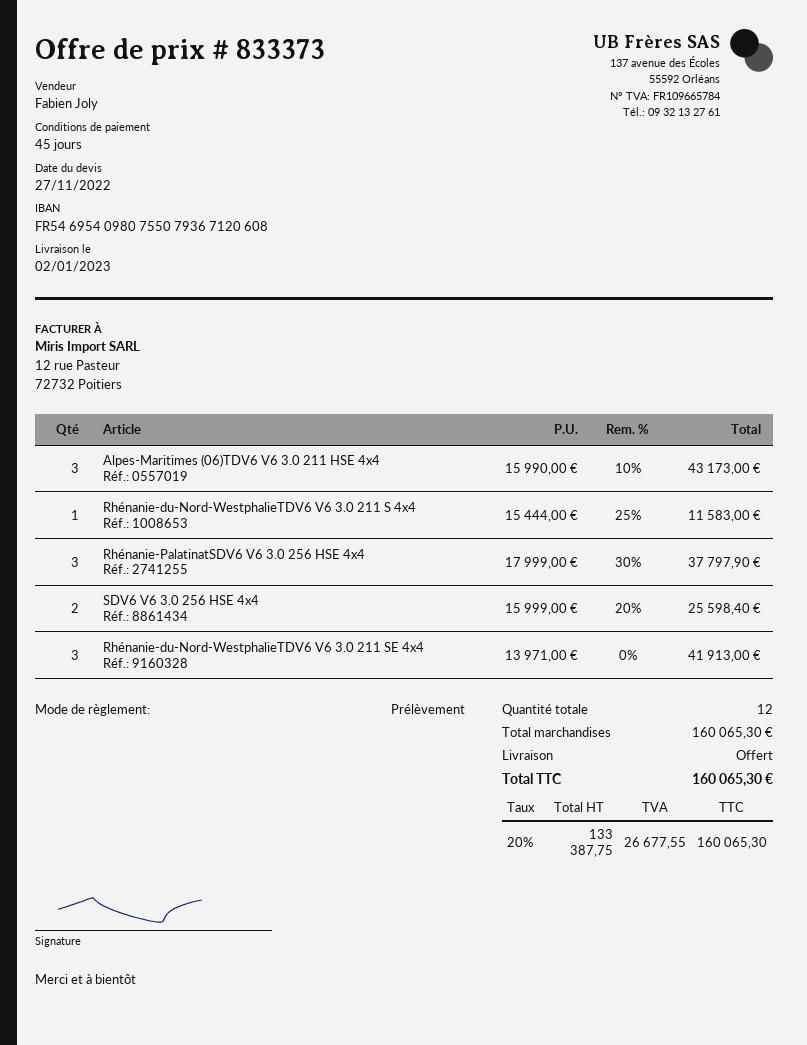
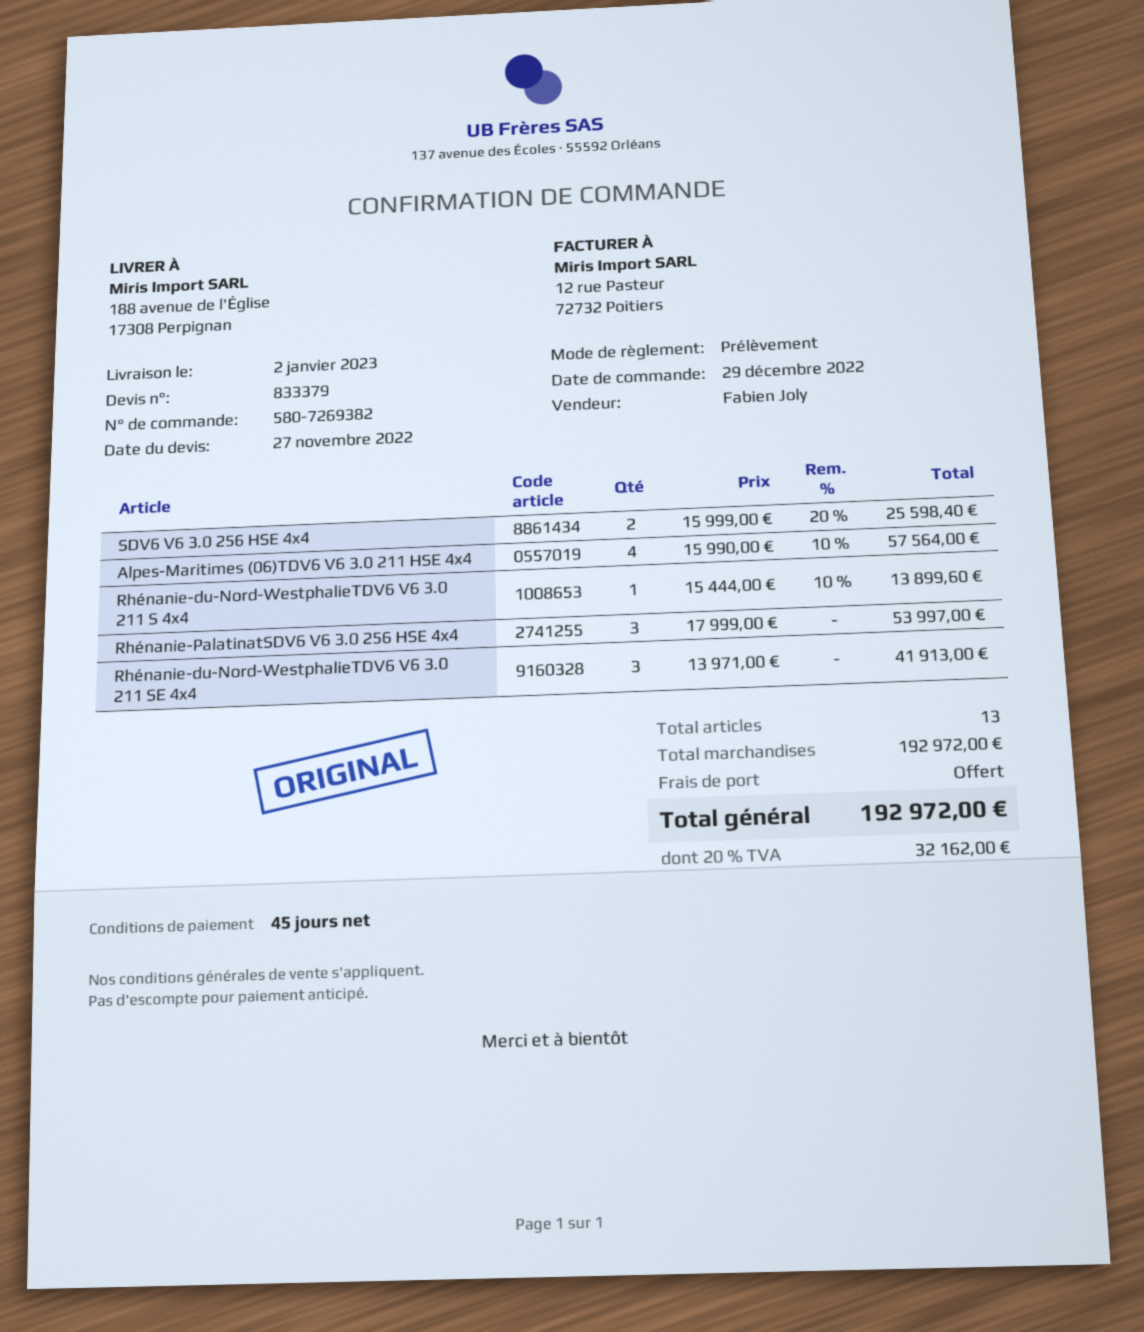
quote number: 833373 -> 833379
Alpes-Maritimes (06)TDV6 V6 3.0 211 HSE 4x4: 3 x 15990.00 - 10% = 43173.00 -> 4 x 15990.00 - 10% = 57564.00
Rhénanie-du-Nord-WestphalieTDV6 V6 3.0 211 S 4x4: 1 x 15444.00 - 25% = 11583.00 -> 1 x 15444.00 - 10% = 13899.60
Rhénanie-PalatinatSDV6 V6 3.0 256 HSE 4x4: 3 x 17999.00 - 30% = 37797.90 -> 3 x 17999.00 = 53997.00
total quantity: 12 -> 13
subtotal: 160065.30 -> 192972.00
tax: 20% = 26677.55 -> 20% = 32162.00
total: 160065.30 -> 192972.00

